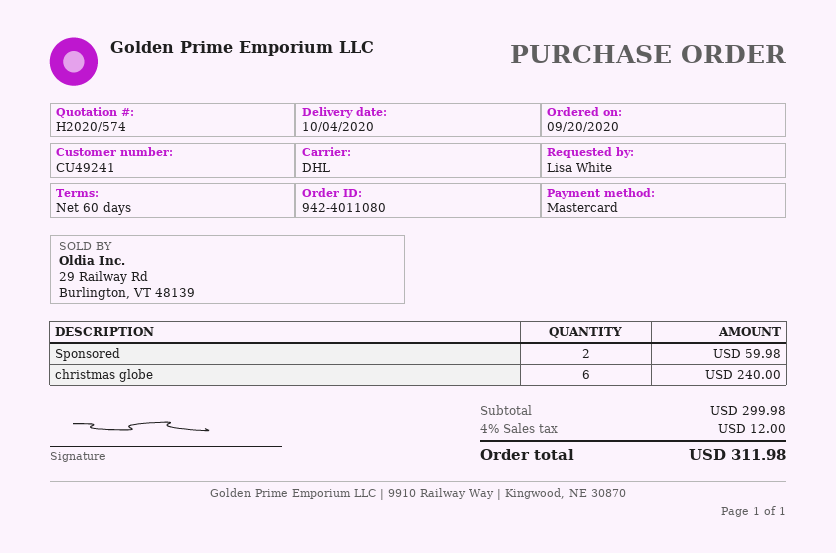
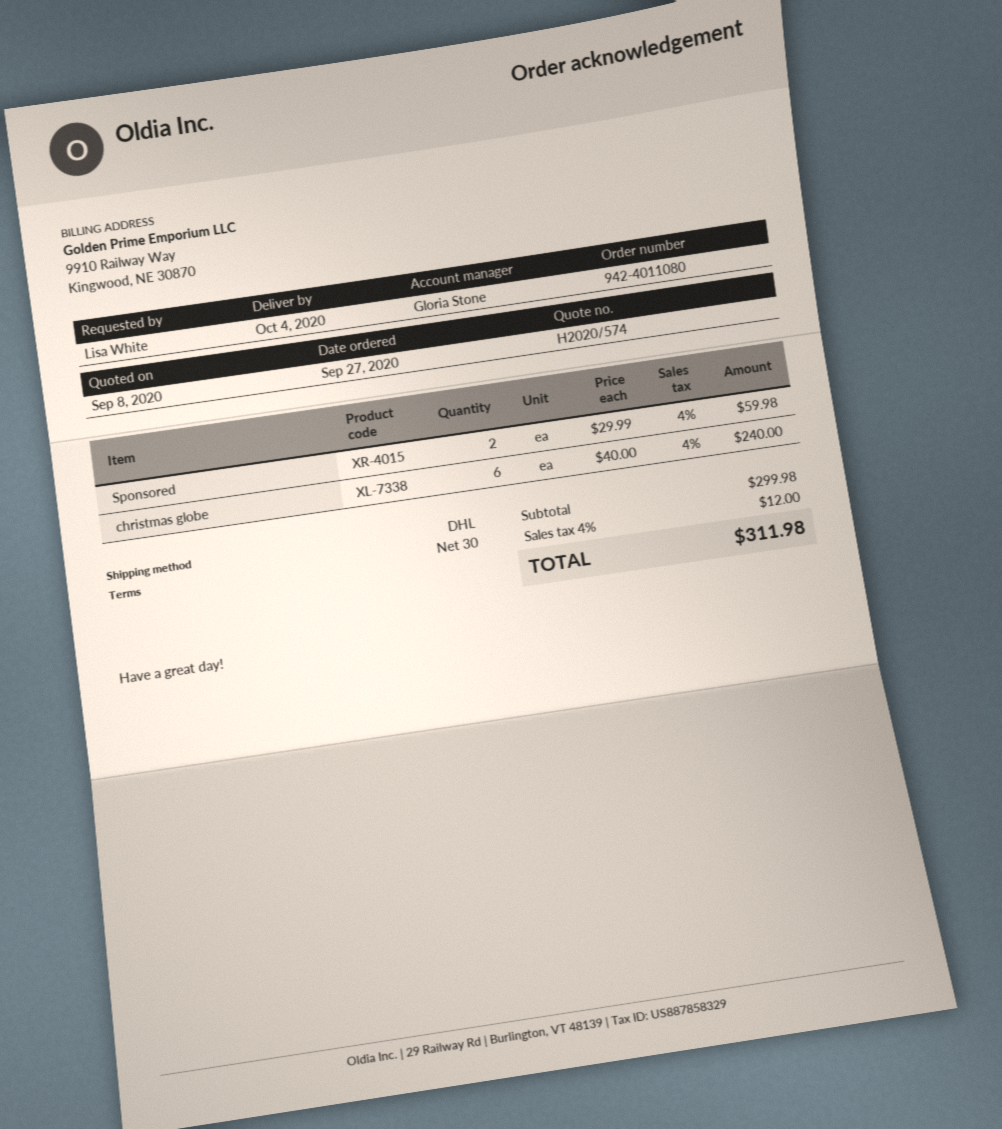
order date: 2020-09-20 -> 2020-09-27
payment terms: 60 days -> 30 days

